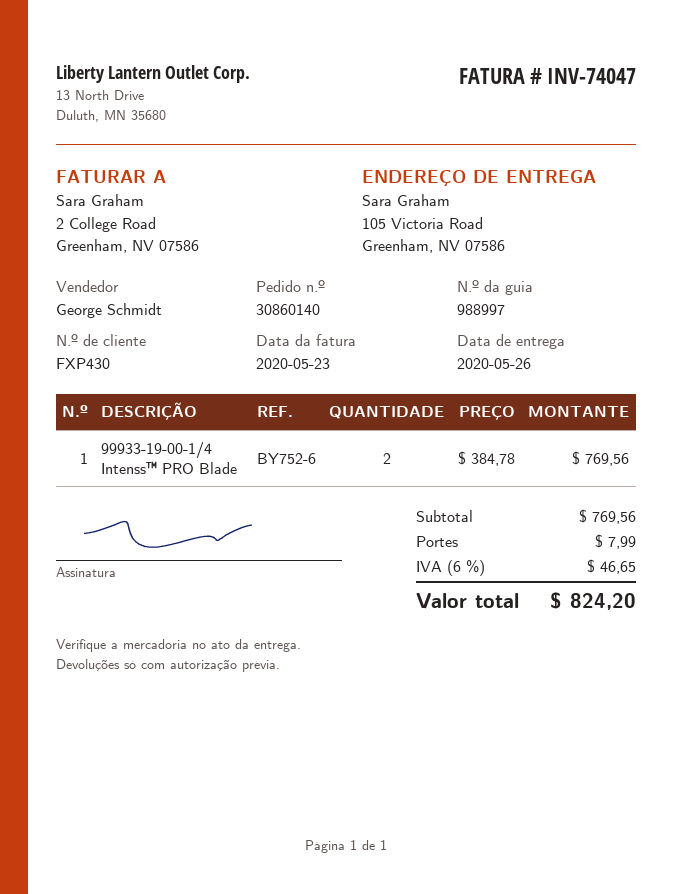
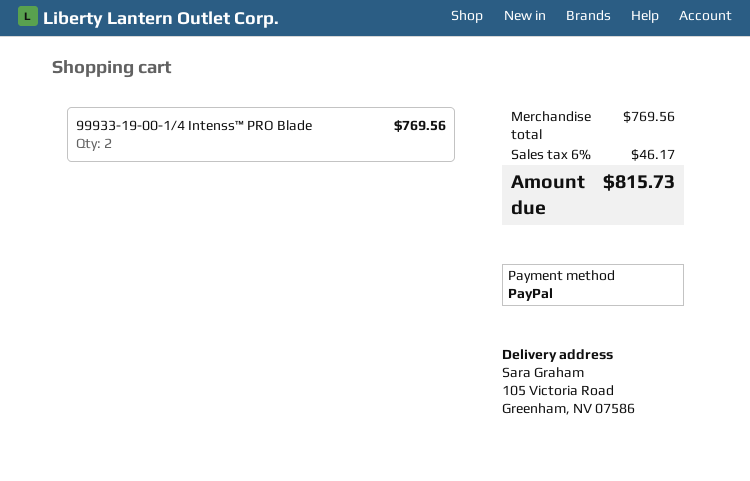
shipping: 7.99 -> none
tax: 6% = 46.65 -> 6% = 46.17
total: 824.20 -> 815.73

